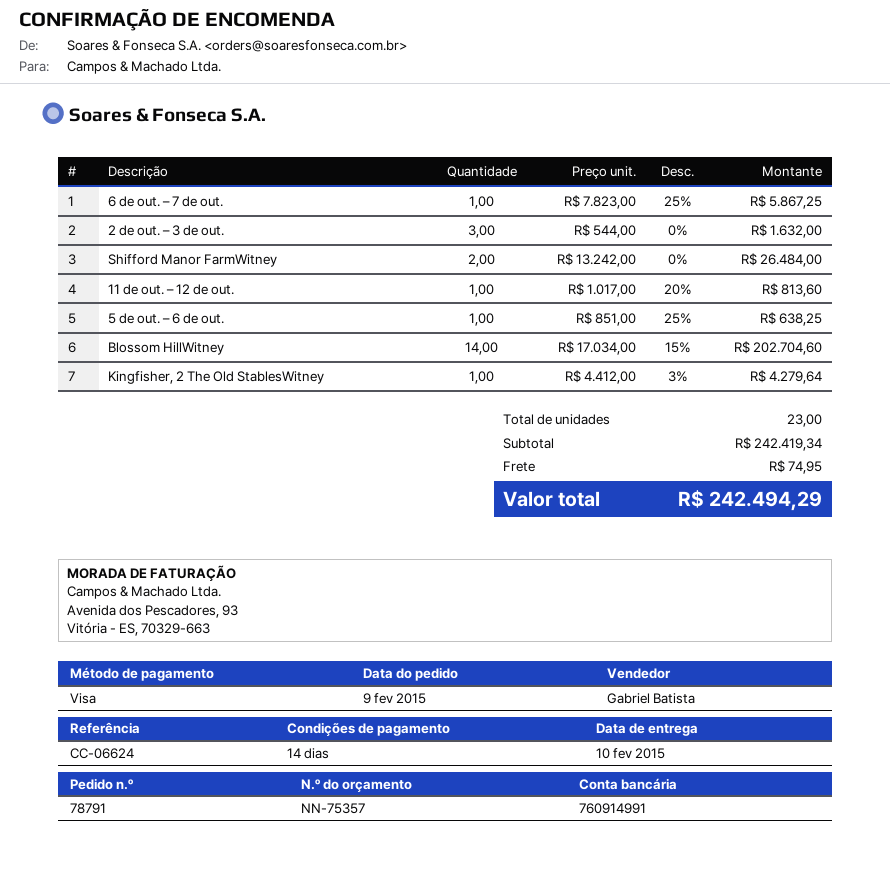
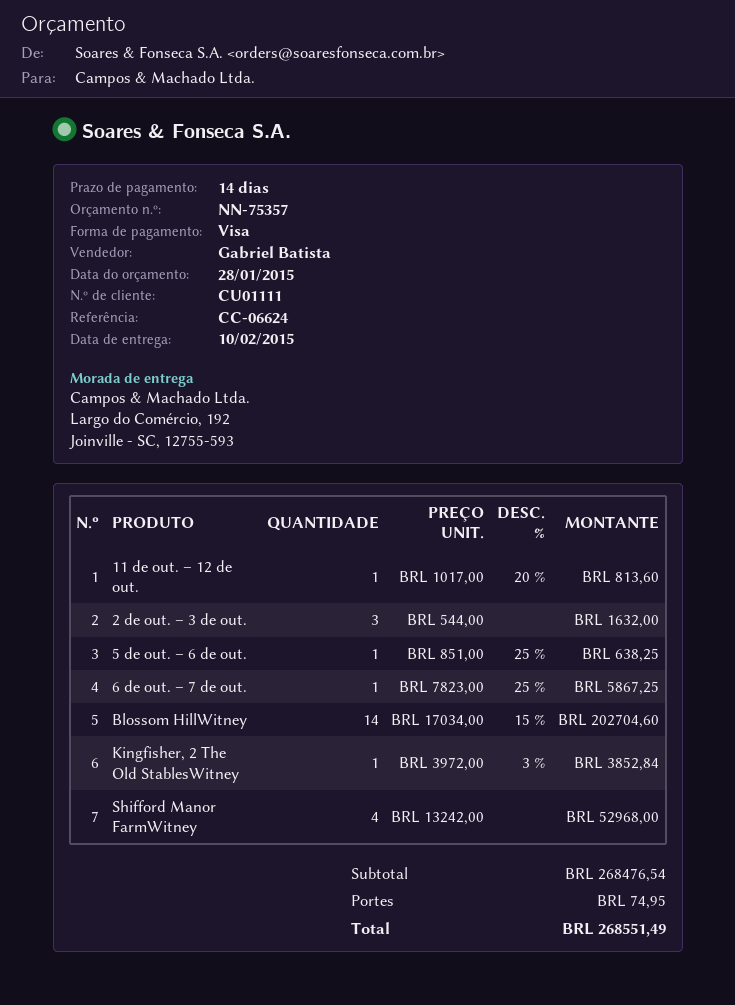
Shifford Manor FarmWitney: 2 x 13242.00 = 26484.00 -> 4 x 13242.00 = 52968.00
Kingfisher, 2 The Old StablesWitney: 1 x 4412.00 - 3% = 4279.64 -> 1 x 3972.00 - 3% = 3852.84
subtotal: 242419.34 -> 268476.54
total: 242494.29 -> 268551.49

